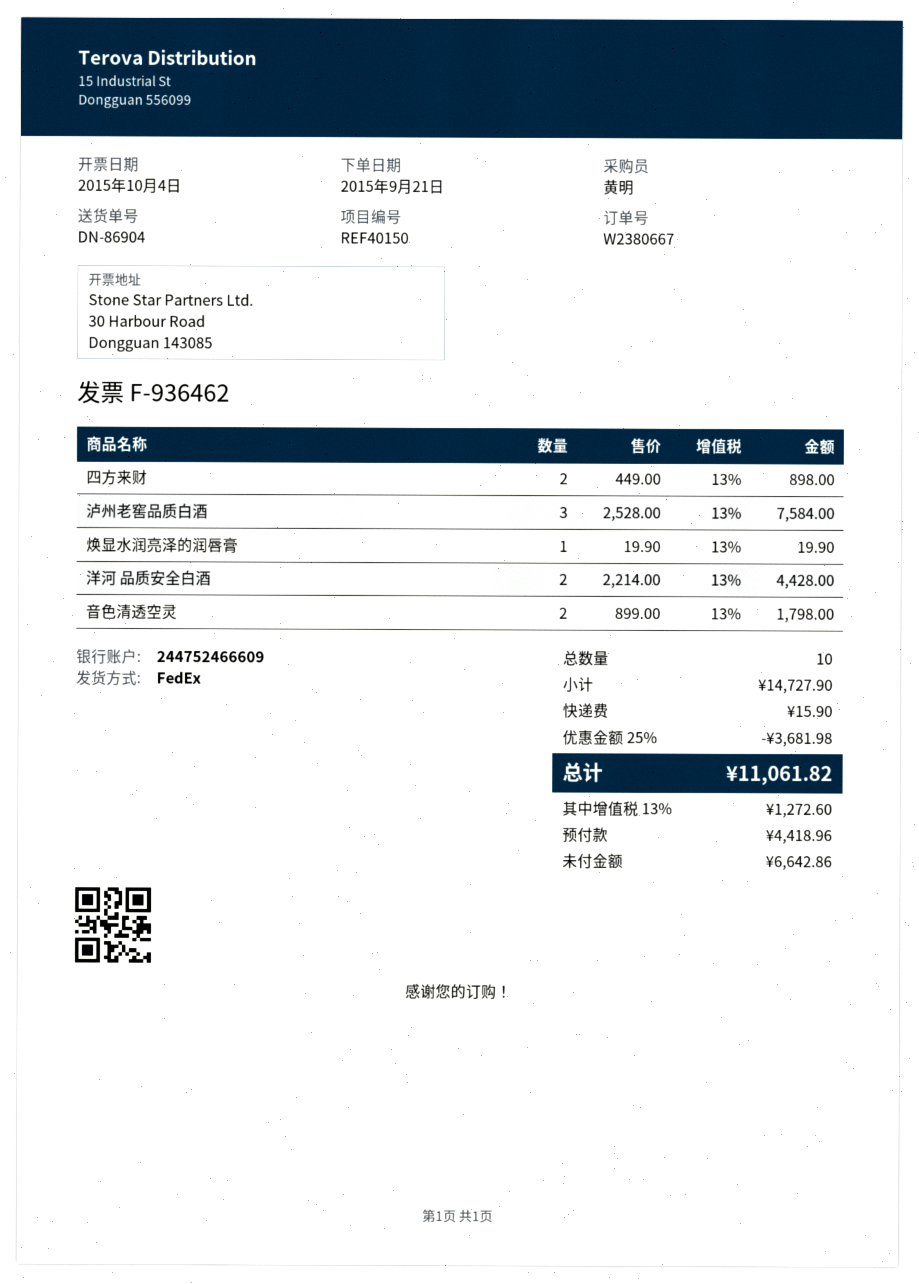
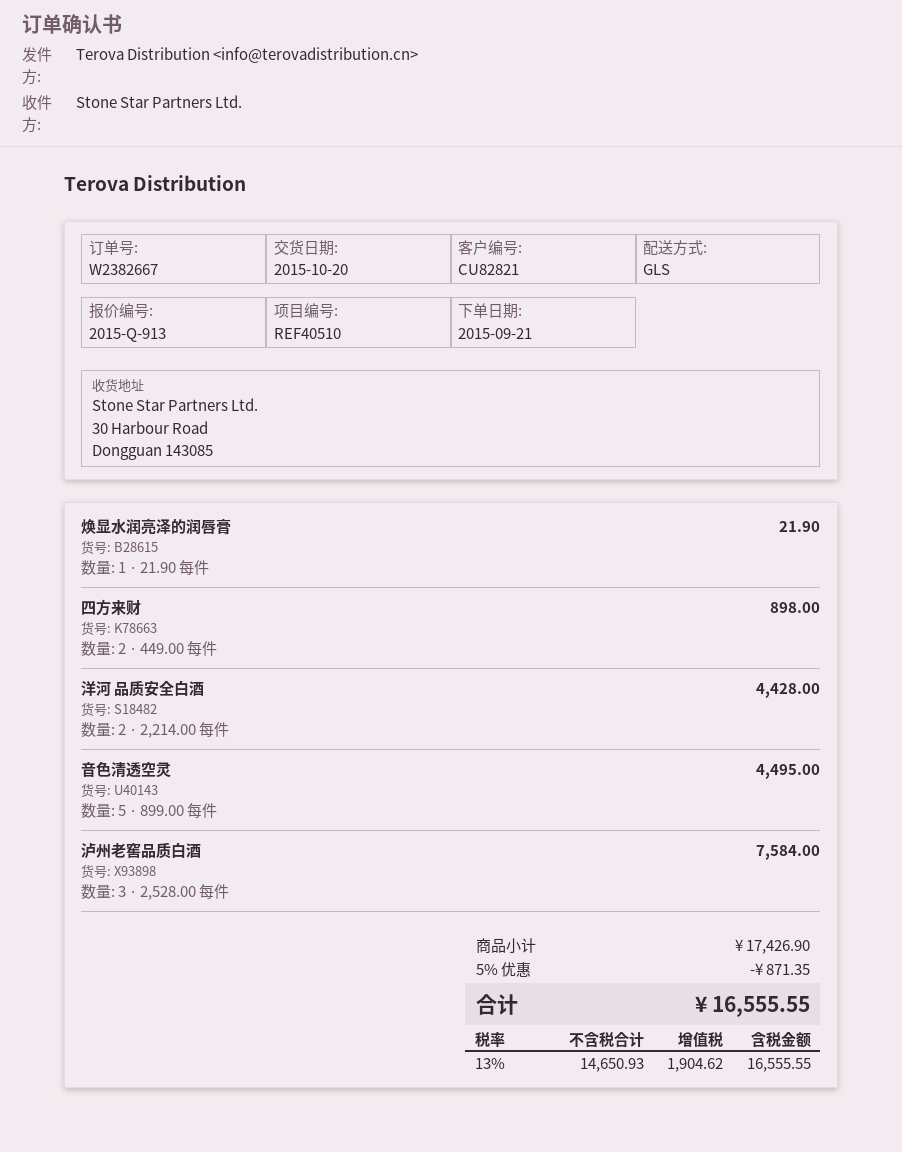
order number: W2380667 -> W2382667
reference: REF40150 -> REF40510
shipping method: FedEx -> GLS
焕显水润亮泽的润唇膏: 1 x 19.90 = 19.90 -> 1 x 21.90 = 21.90
音色清透空灵: 2 x 899.00 = 1798.00 -> 5 x 899.00 = 4495.00
subtotal: 14727.90 -> 17426.90
discount: 25% = 3681.98 -> 5% = 871.35
shipping: 15.90 -> none
tax: 13% = 1272.60 -> 13% = 1904.62
total: 11061.82 -> 16555.55

